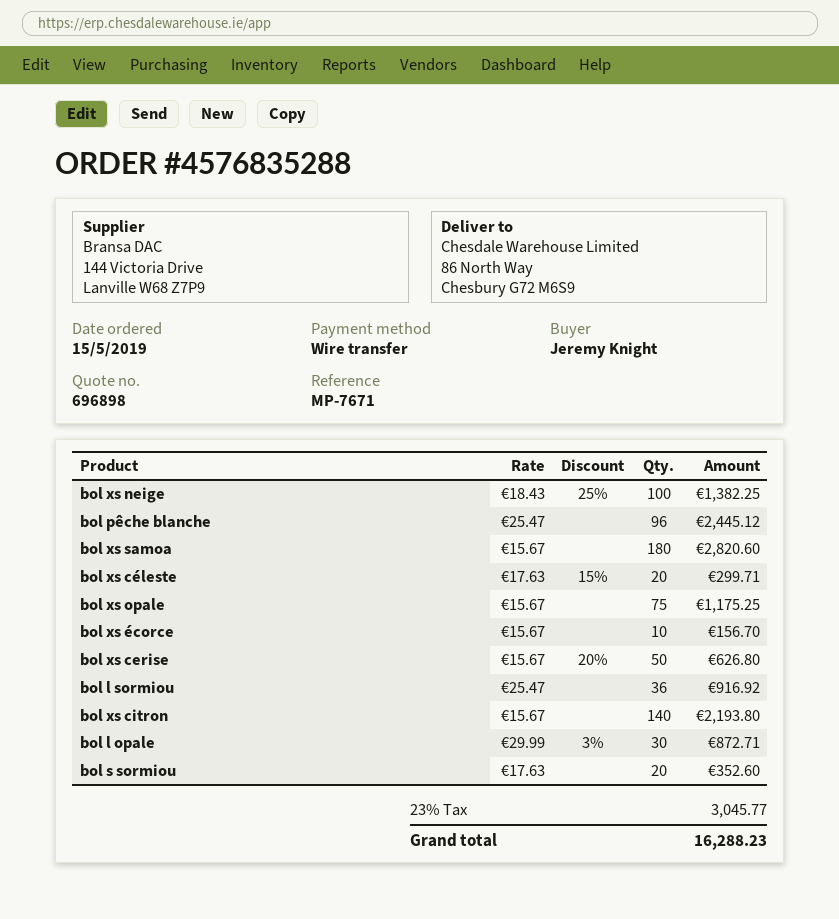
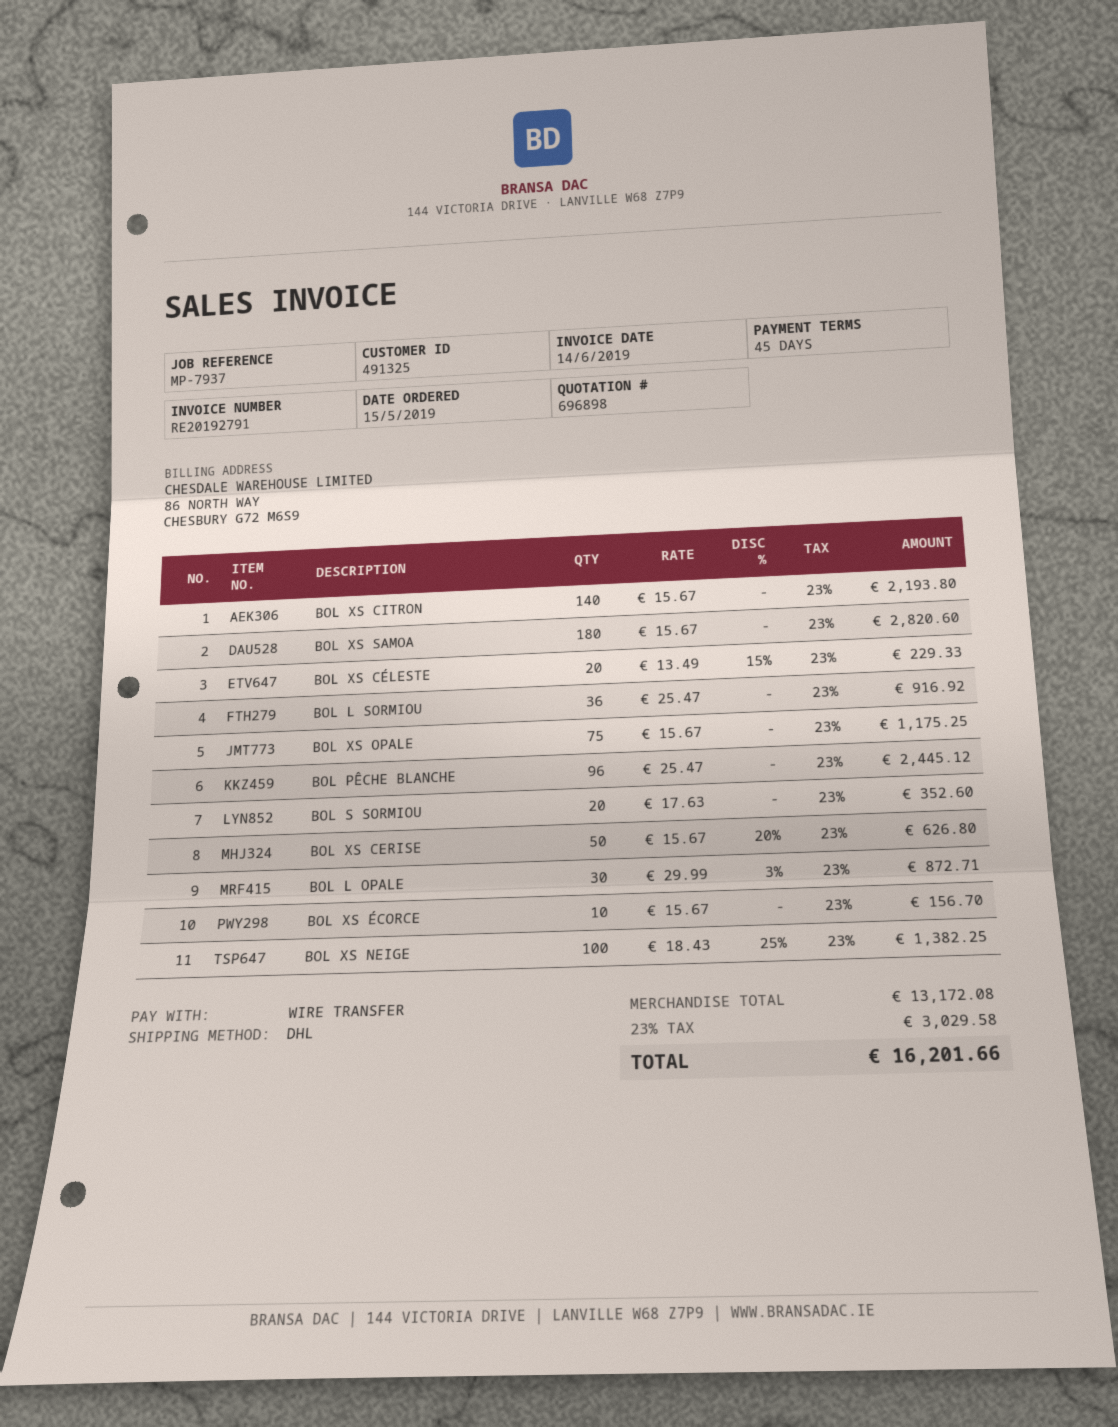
reference: MP-7671 -> MP-7937
bol xs céleste: 20 x 17.63 - 15% = 299.71 -> 20 x 13.49 - 15% = 229.33
tax: 23% = 3045.77 -> 23% = 3029.58
total: 16288.23 -> 16201.66

